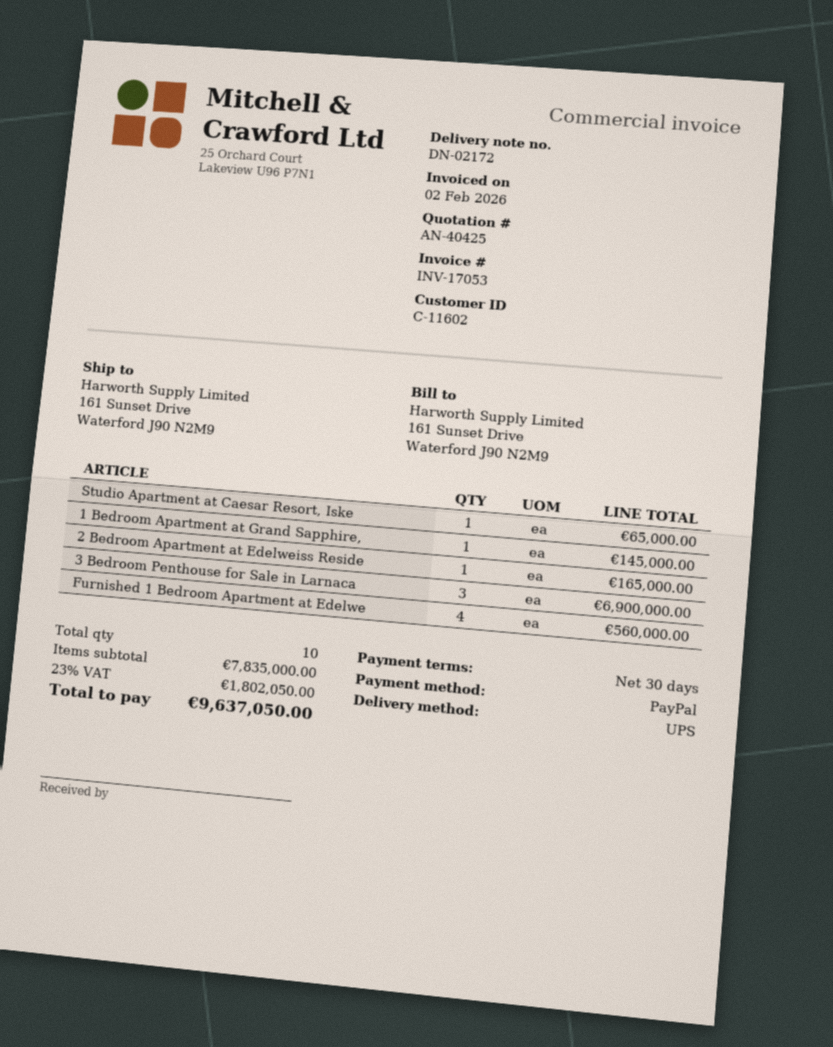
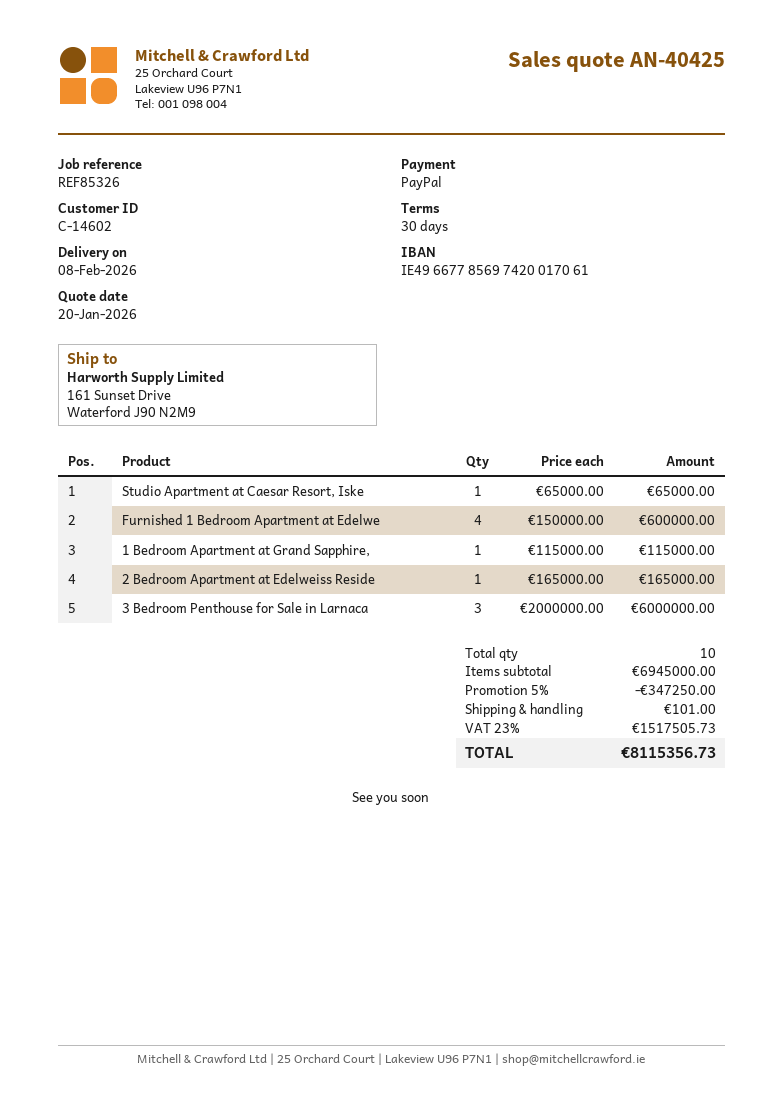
customer number: C-11602 -> C-14602
1 Bedroom Apartment at Grand Sapphire,: 1 for 145000.00 -> 1 for 115000.00
3 Bedroom Penthouse for Sale in Larnaca: 3 for 6900000.00 -> 3 for 6000000.00
Furnished 1 Bedroom Apartment at Edelwe: 4 for 560000.00 -> 4 for 600000.00
subtotal: 7835000.00 -> 6945000.00
discount: none -> 5% = 347250.00
shipping: none -> 101.00
tax: 23% = 1802050.00 -> 23% = 1517505.73
total: 9637050.00 -> 8115356.73

